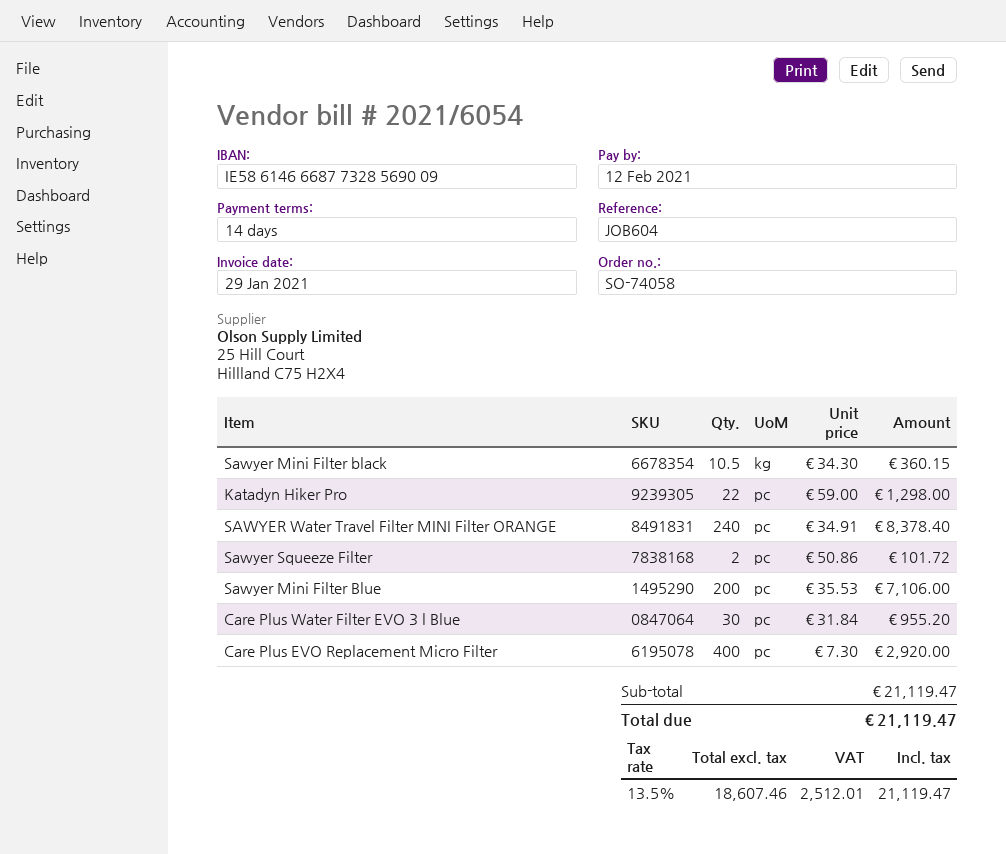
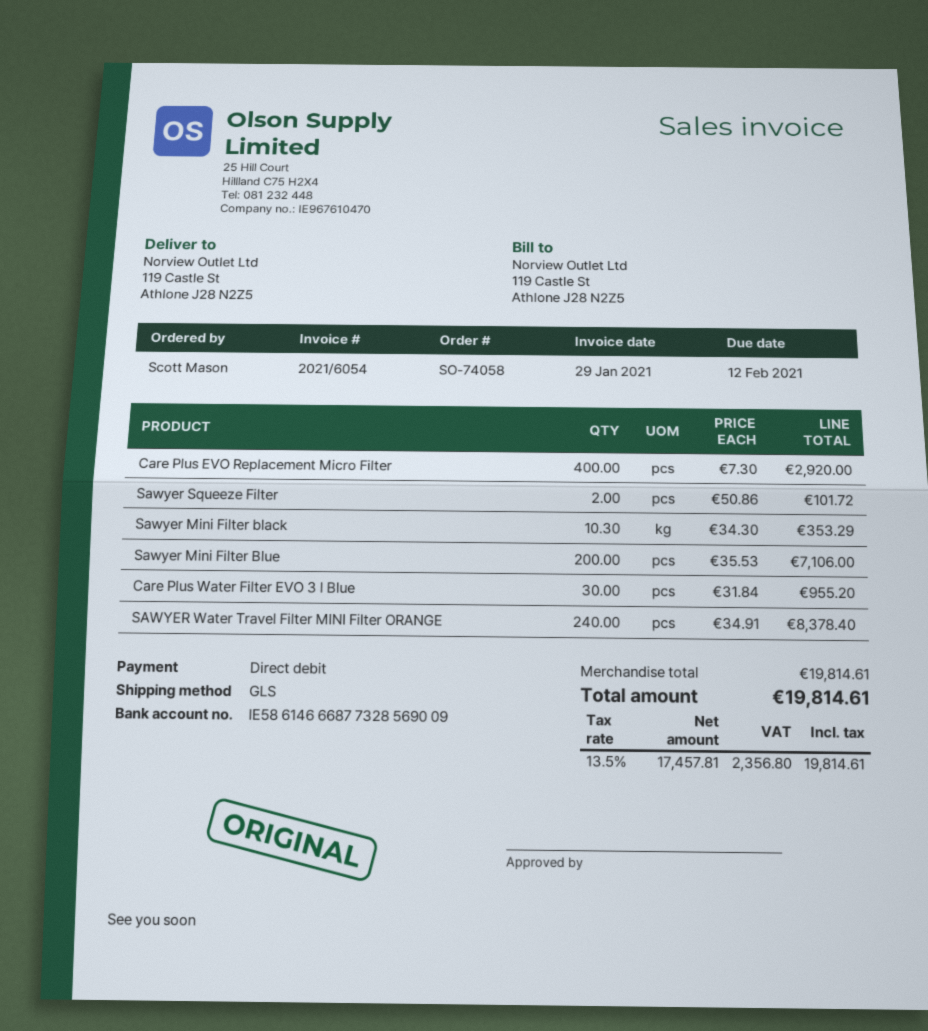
Sawyer Mini Filter black: 10.5 x 34.30 = 360.15 -> 10.3 x 34.30 = 353.29
Katadyn Hiker Pro: 22 x 59.00 = 1298.00 -> none
subtotal: 21119.47 -> 19814.61
net: 18607.46 -> 17457.81
tax: 13.5% = 2512.01 -> 13.5% = 2356.80
total: 21119.47 -> 19814.61

